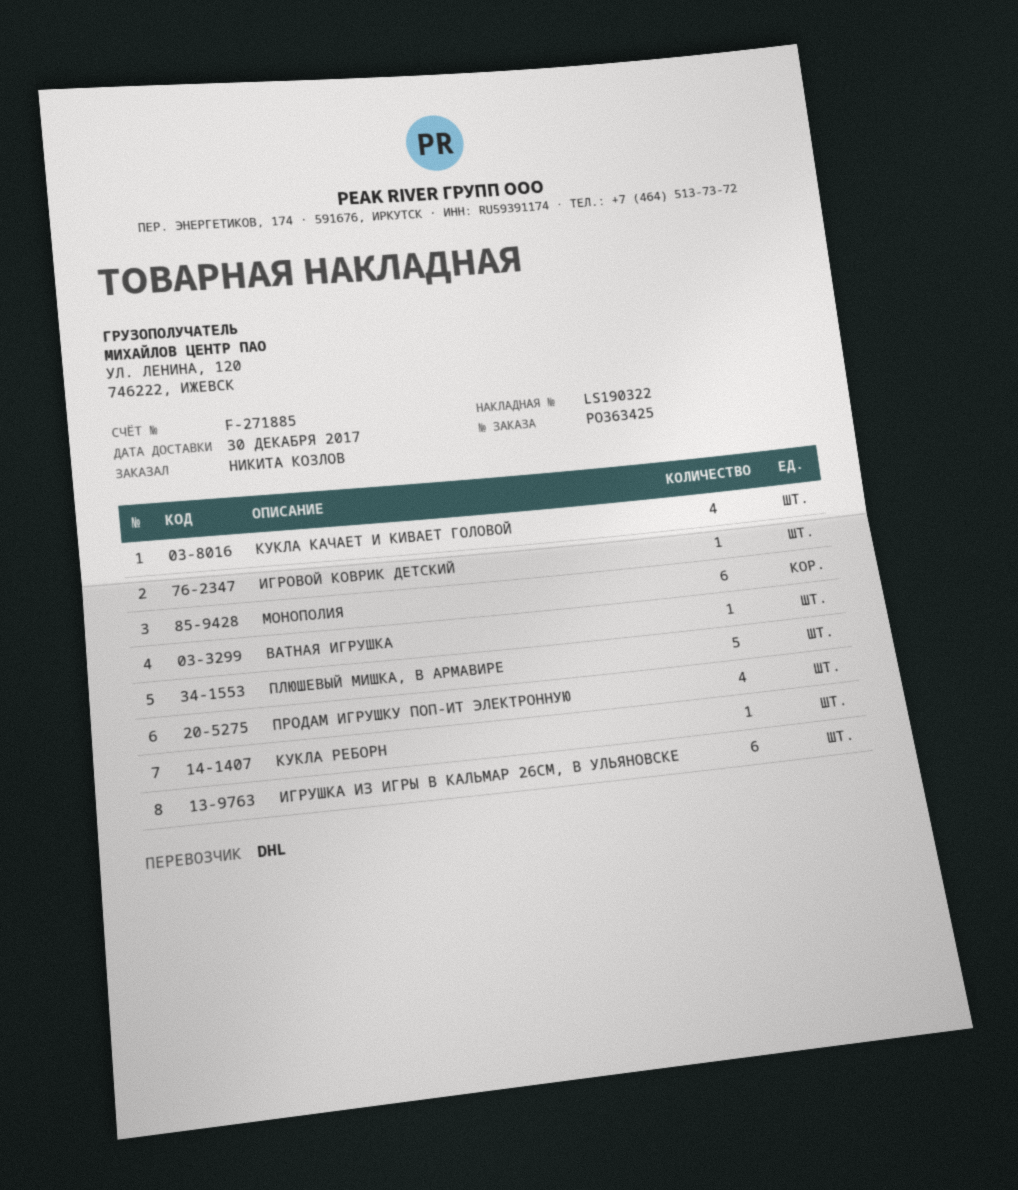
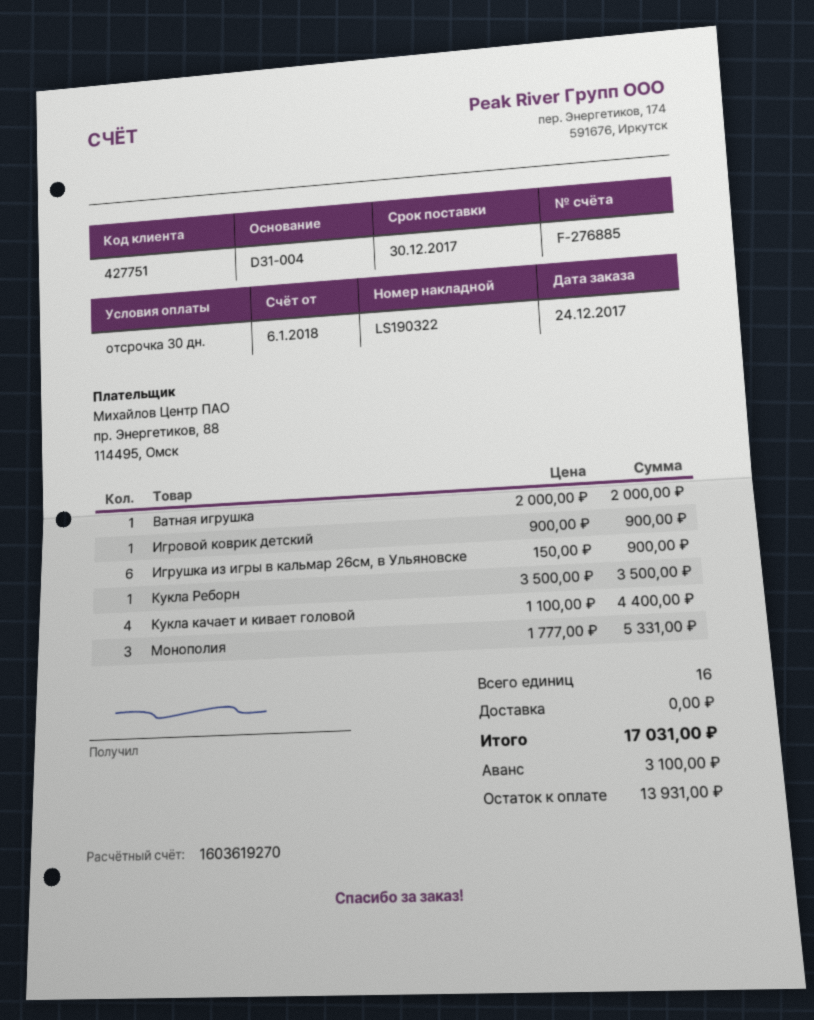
invoice number: F-271885 -> F-276885
МОНОПОЛИЯ: 6 -> 3
ПЛЮШЕВЫЙ МИШКА, В АРМАВИРЕ: 5 -> none
ПРОДАМ ИГРУШКУ ПОП-ИТ ЭЛЕКТРОННУЮ: 4 -> none

